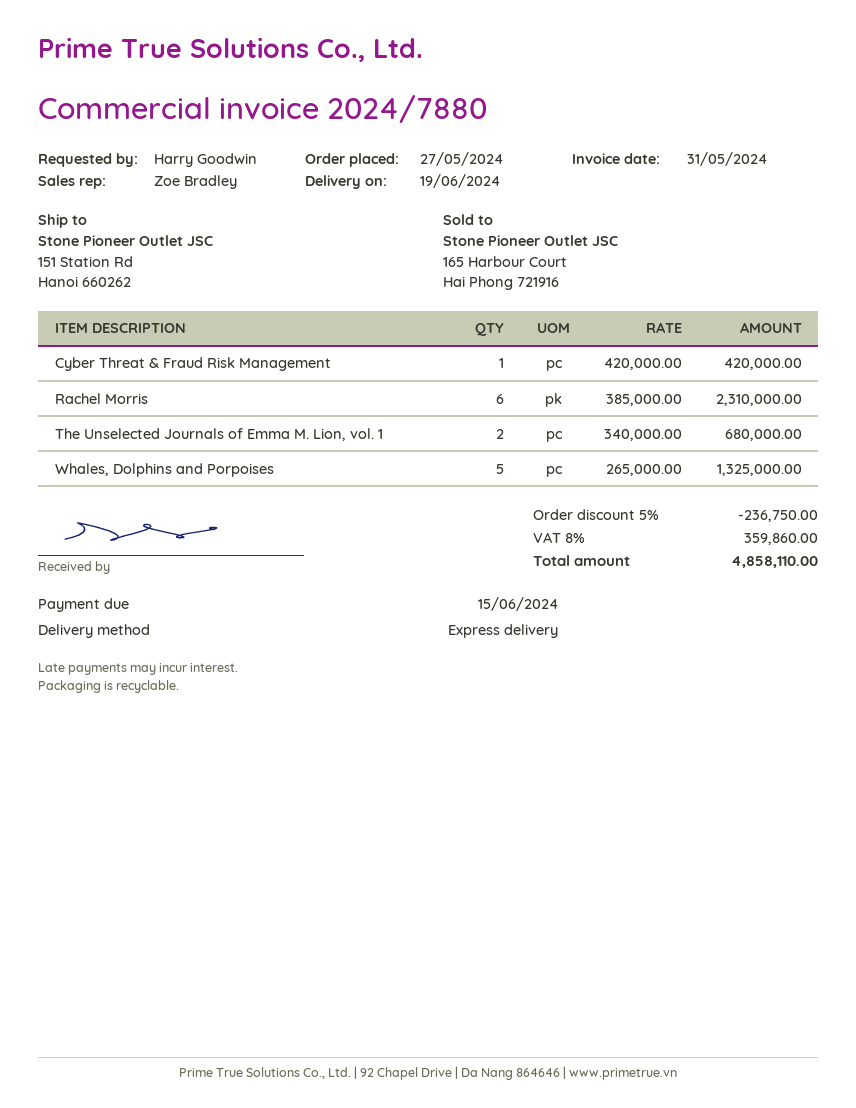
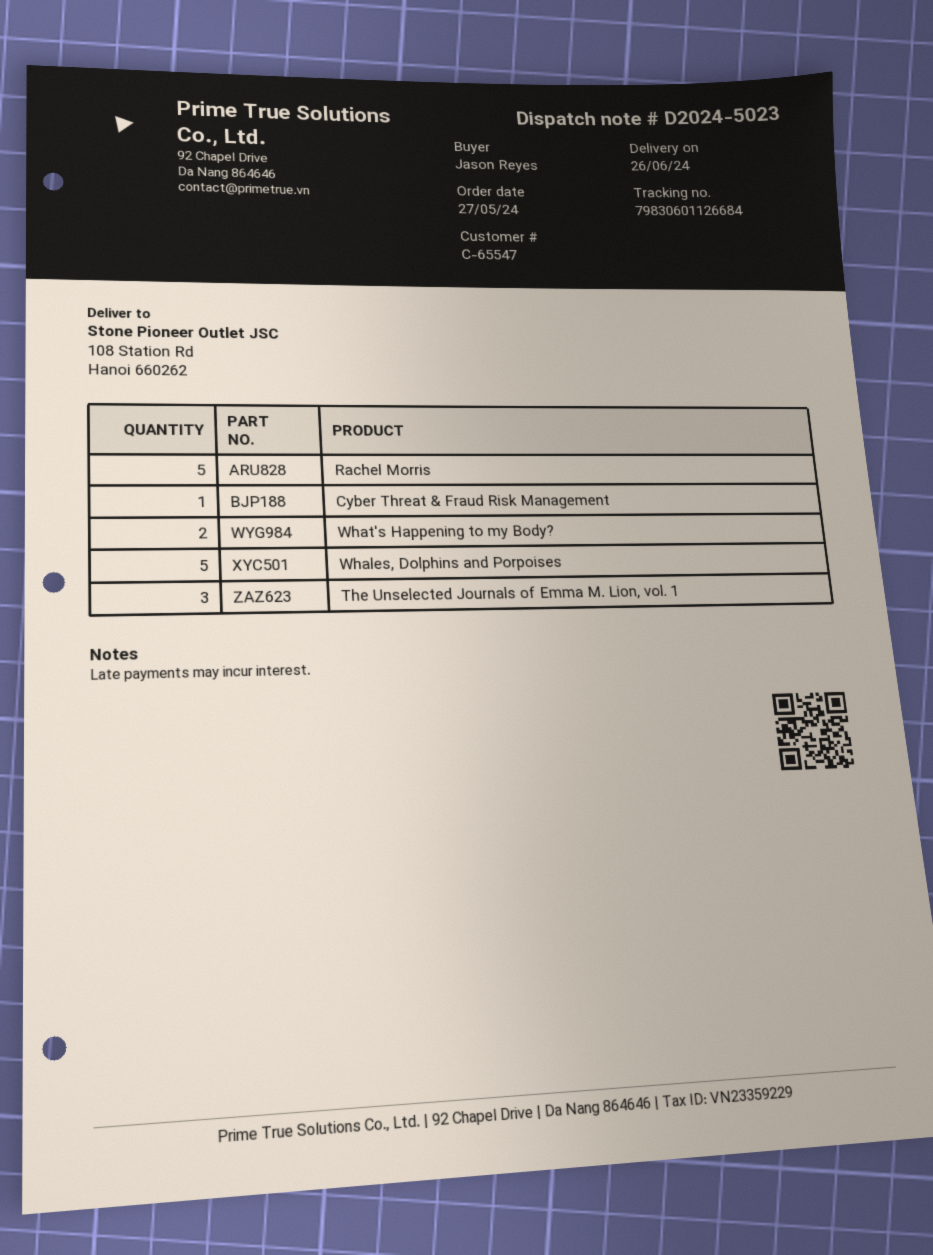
delivery date: 2024-06-19 -> 2024-06-26
ordered by: Harry Goodwin -> Jason Reyes
ship to: 151 Station Rd, Hanoi 660262 -> 108 Station Rd, Hanoi 660262
Rachel Morris: 6 -> 5
The Unselected Journals of Emma M. Lion, vol. 1: 2 -> 3
What's Happening to my Body?: none -> 2

